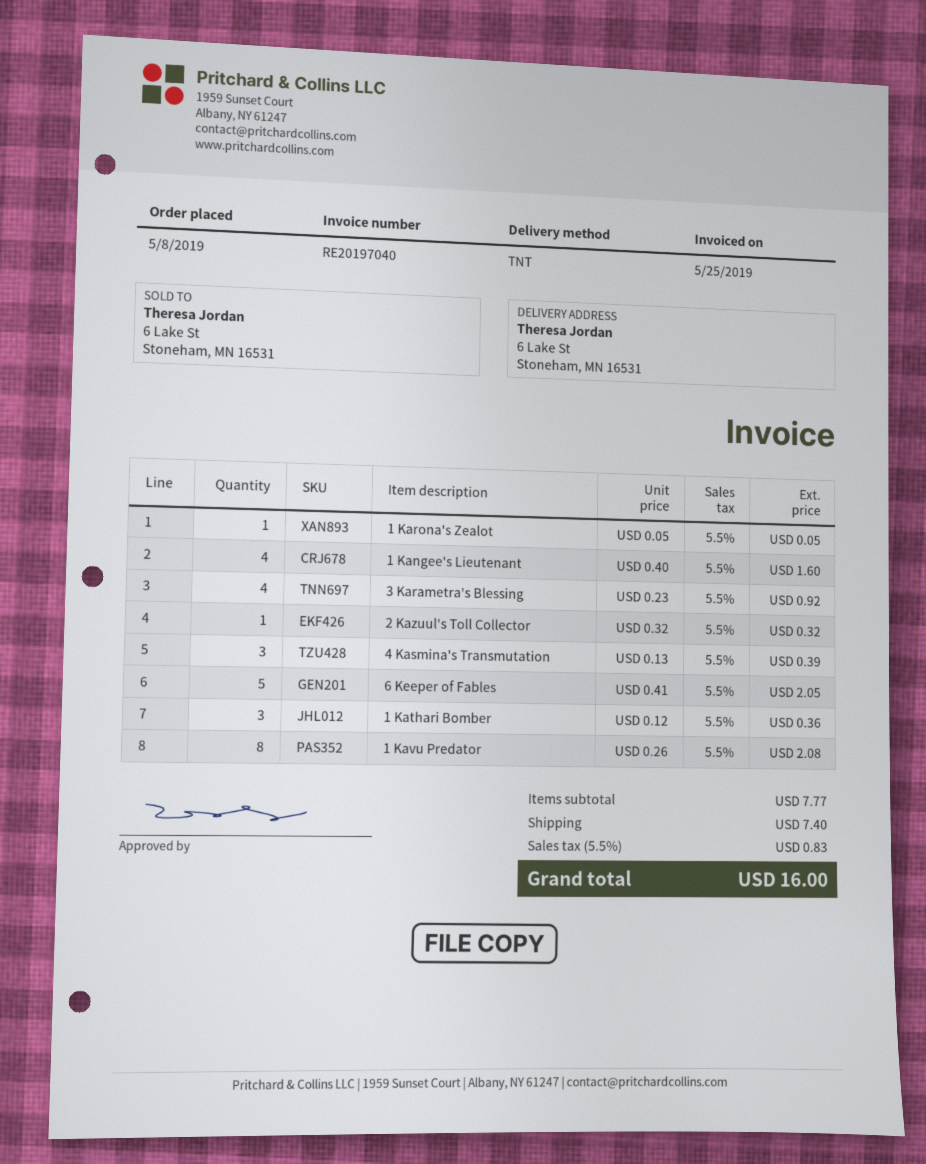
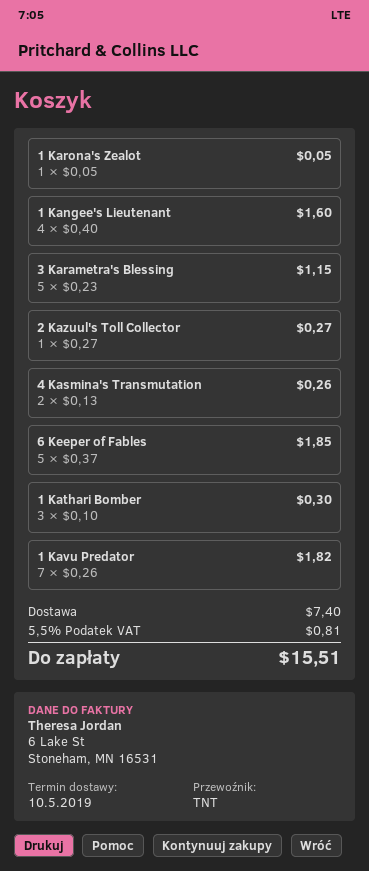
3 Karametra's Blessing: 4 x 0.23 = 0.92 -> 5 x 0.23 = 1.15
2 Kazuul's Toll Collector: 1 x 0.32 = 0.32 -> 1 x 0.27 = 0.27
4 Kasmina's Transmutation: 3 x 0.13 = 0.39 -> 2 x 0.13 = 0.26
6 Keeper of Fables: 5 x 0.41 = 2.05 -> 5 x 0.37 = 1.85
1 Kathari Bomber: 3 x 0.12 = 0.36 -> 3 x 0.10 = 0.30
1 Kavu Predator: 8 x 0.26 = 2.08 -> 7 x 0.26 = 1.82
tax: 5.5% = 0.83 -> 5.5% = 0.81
total: 16.00 -> 15.51

